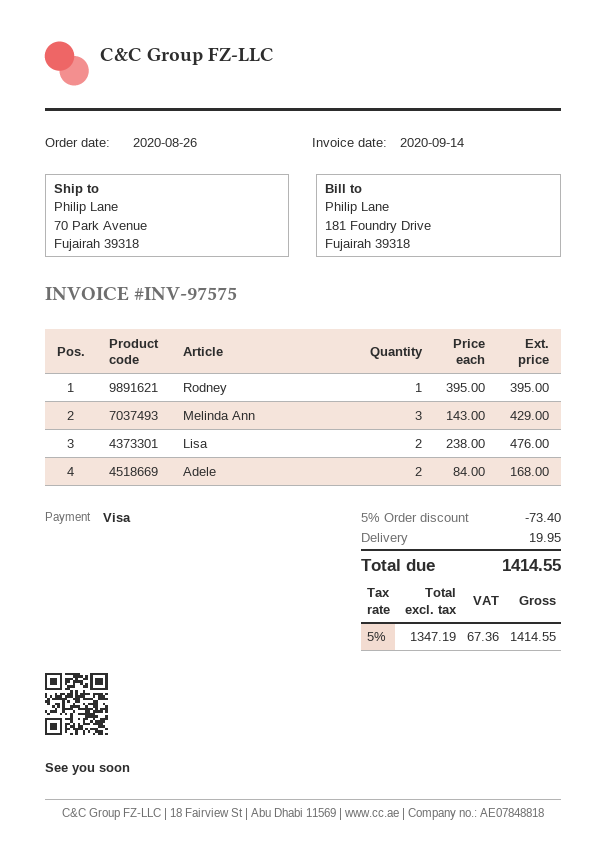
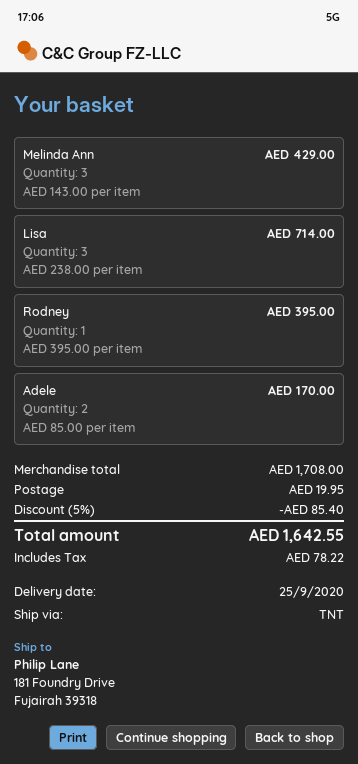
ship to: 70 Park Avenue, Fujairah 39318 -> 181 Foundry Drive, Fujairah 39318
Lisa: 2 x 238.00 = 476.00 -> 3 x 238.00 = 714.00
Adele: 2 x 84.00 = 168.00 -> 2 x 85.00 = 170.00
discount: 5% = 73.40 -> 5% = 85.40
tax: 67.36 -> 78.22
total: 1414.55 -> 1642.55

